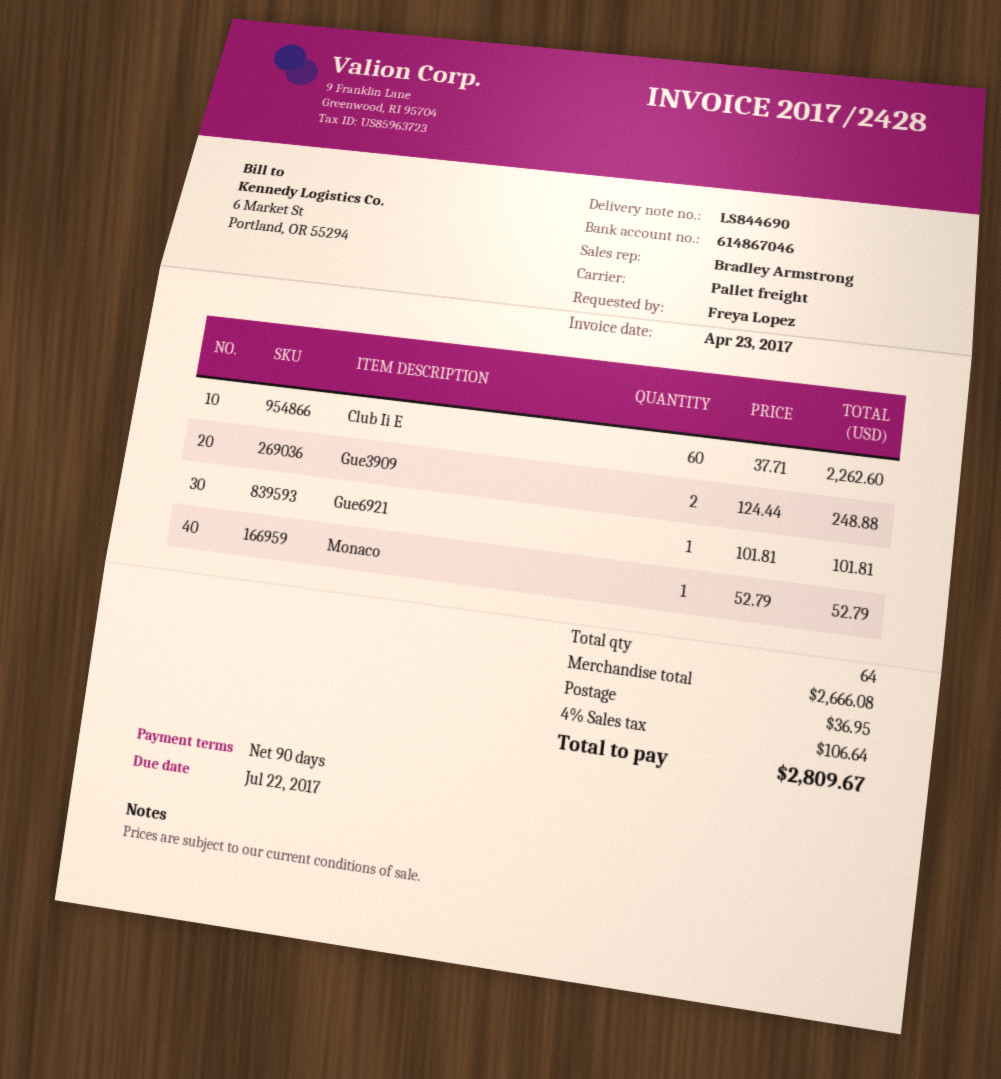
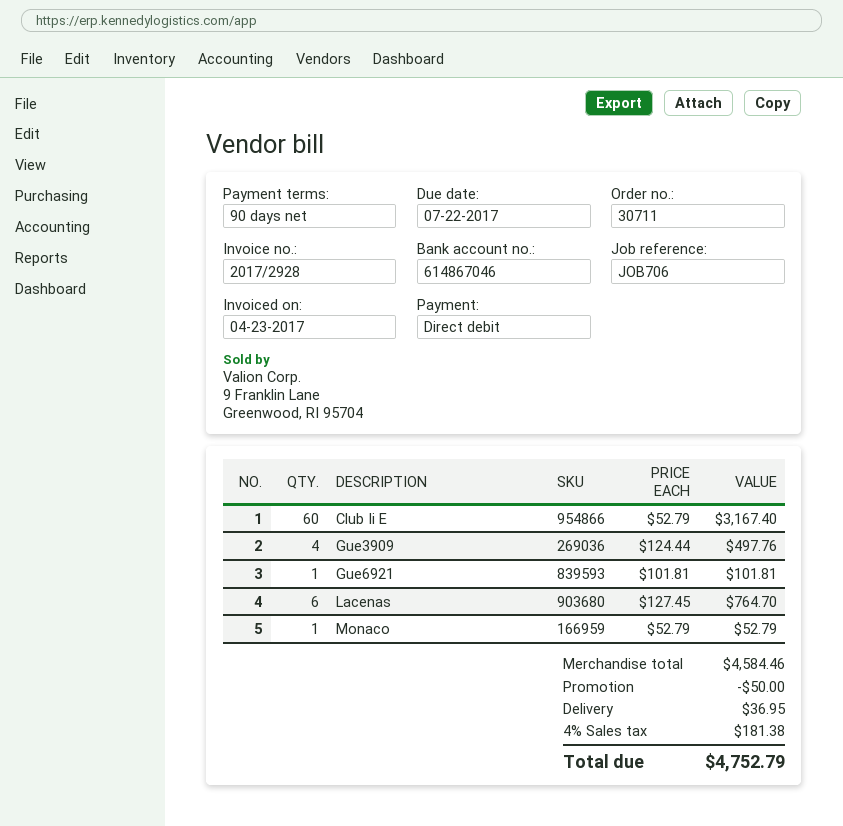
invoice number: 2017/2428 -> 2017/2928
Club Ii E: 60 x 37.71 = 2262.60 -> 60 x 52.79 = 3167.40
Gue3909: 2 x 124.44 = 248.88 -> 4 x 124.44 = 497.76
Lacenas: none -> 6 x 127.45 = 764.70
subtotal: 2666.08 -> 4584.46
discount: none -> 50.00
tax: 4% = 106.64 -> 4% = 181.38
total: 2809.67 -> 4752.79

